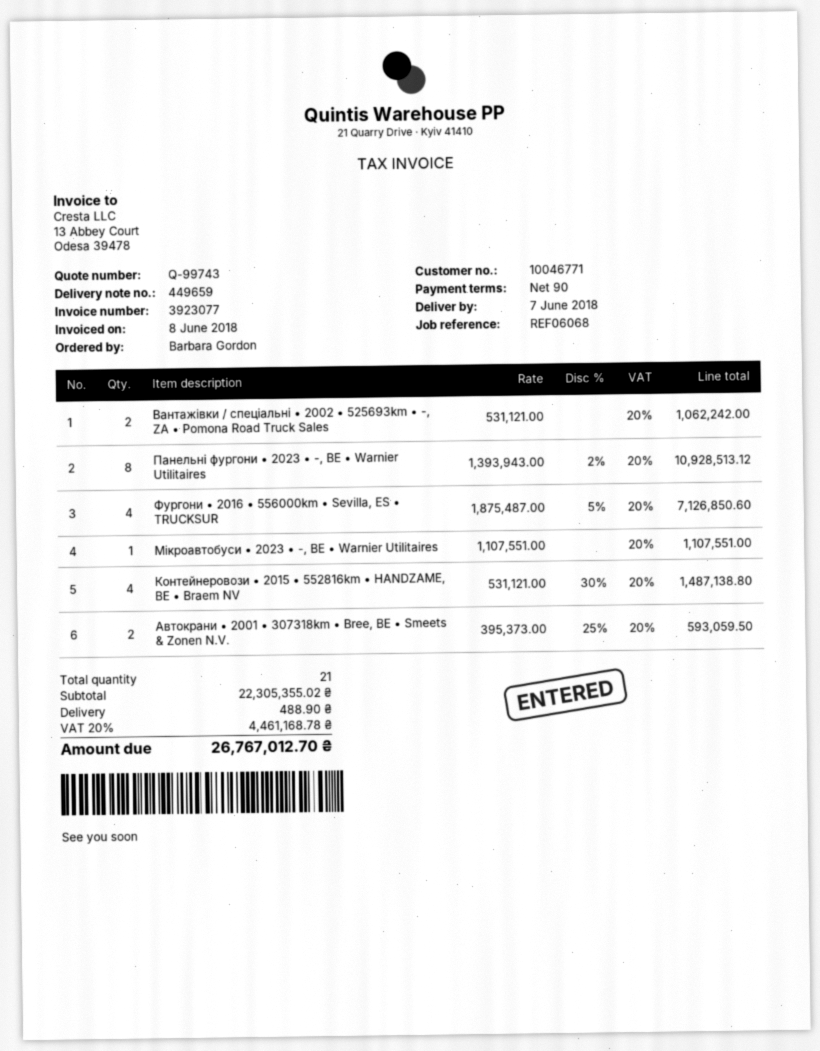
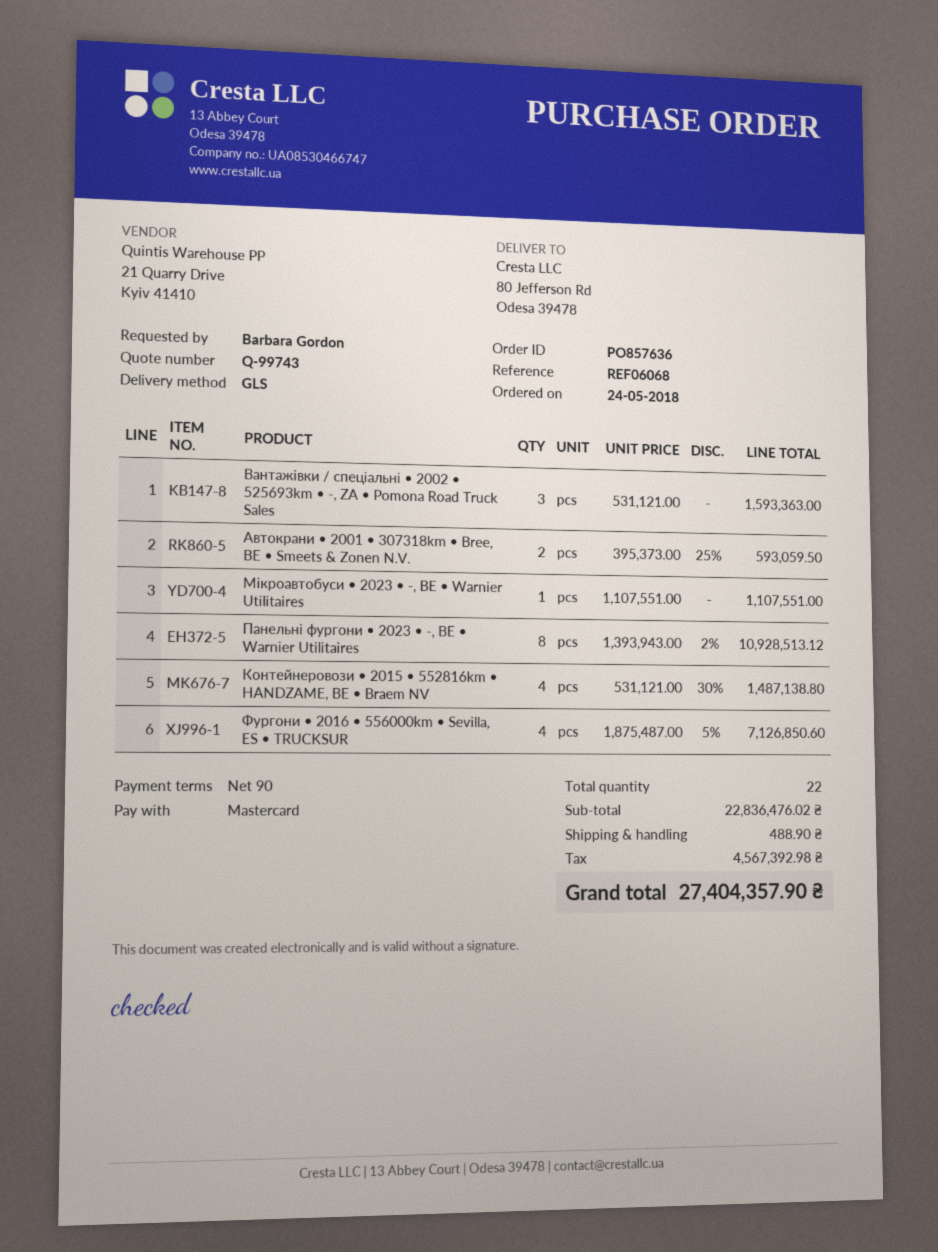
Вантажівки / спеціальні • 2002 • 525693km • -, ZA • Pomona Road Truck Sales: 2 x 531121.00 = 1062242.00 -> 3 x 531121.00 = 1593363.00
total quantity: 21 -> 22
subtotal: 22305355.02 -> 22836476.02
tax: 4461168.78 -> 4567392.98
total: 26767012.70 -> 27404357.90

